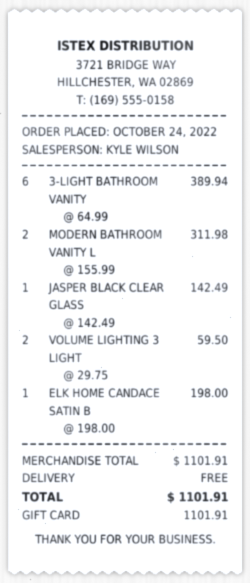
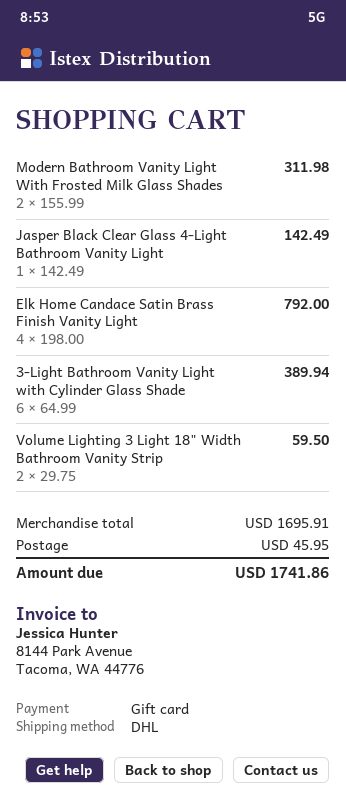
ELK HOME CANDACE SATIN B: 1 x 198.00 = 198.00 -> 4 x 198.00 = 792.00
subtotal: 1101.91 -> 1695.91
shipping: 0.00 -> 45.95
total: 1101.91 -> 1741.86

